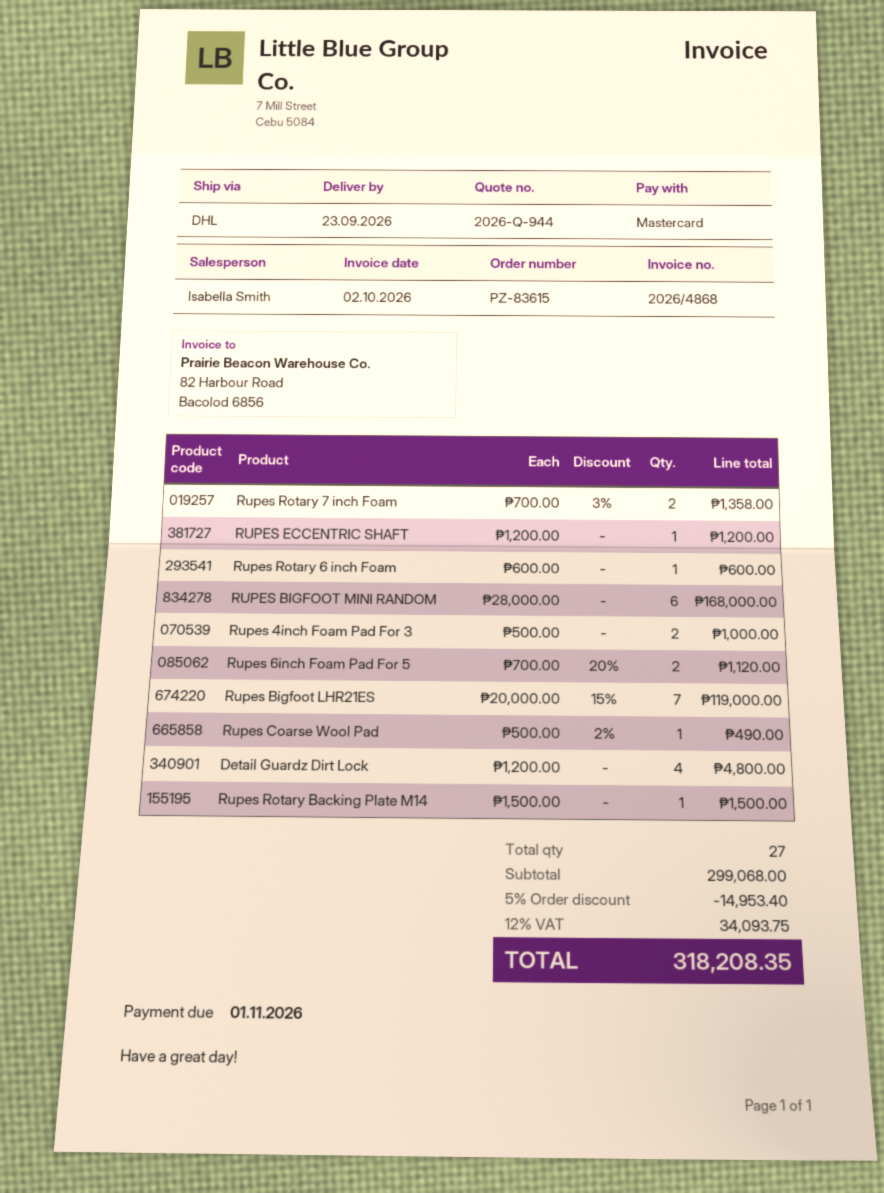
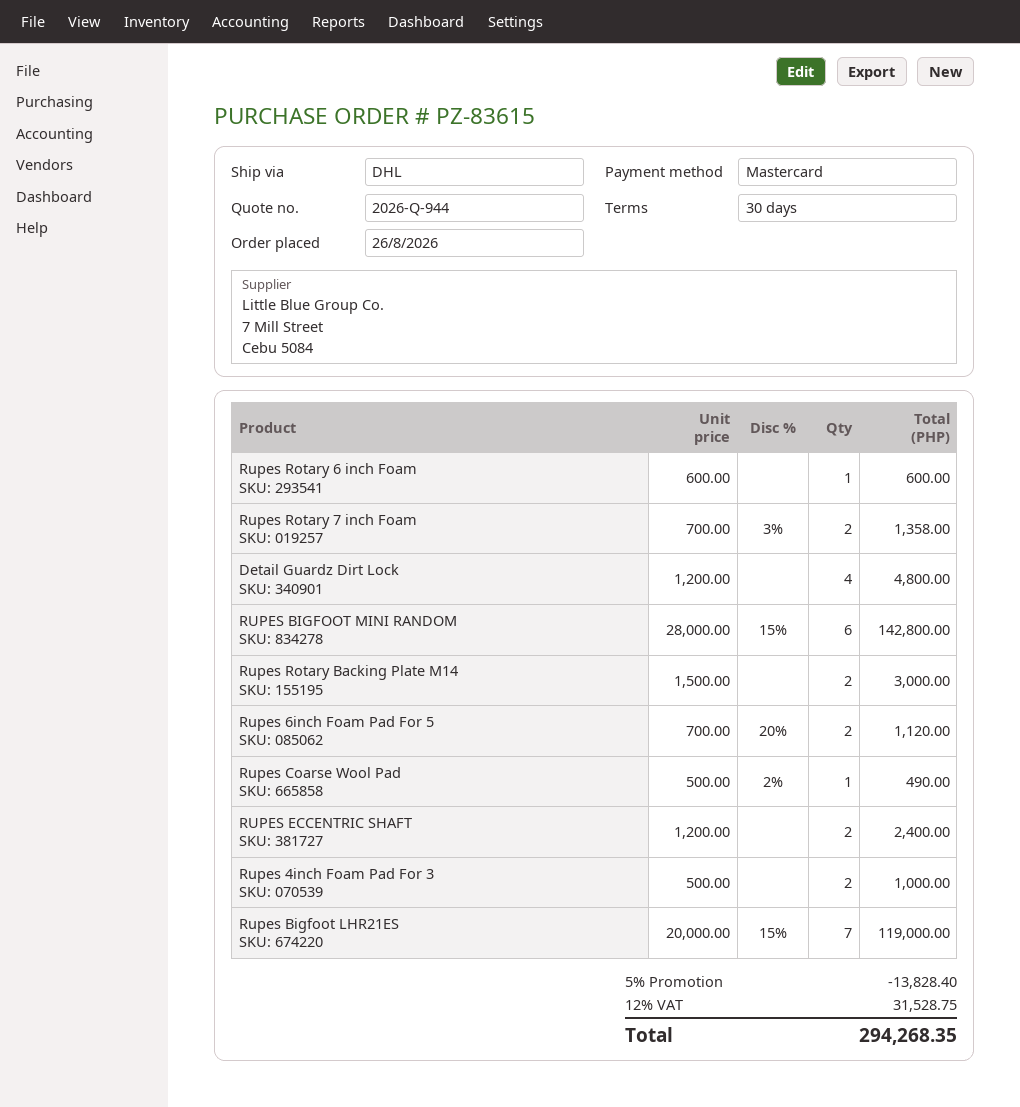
RUPES ECCENTRIC SHAFT: 1 x 1200.00 = 1200.00 -> 2 x 1200.00 = 2400.00
RUPES BIGFOOT MINI RANDOM: 6 x 28000.00 = 168000.00 -> 6 x 28000.00 - 15% = 142800.00
Rupes Rotary Backing Plate M14: 1 x 1500.00 = 1500.00 -> 2 x 1500.00 = 3000.00
discount: 5% = 14953.40 -> 5% = 13828.40
tax: 12% = 34093.75 -> 12% = 31528.75
total: 318208.35 -> 294268.35

